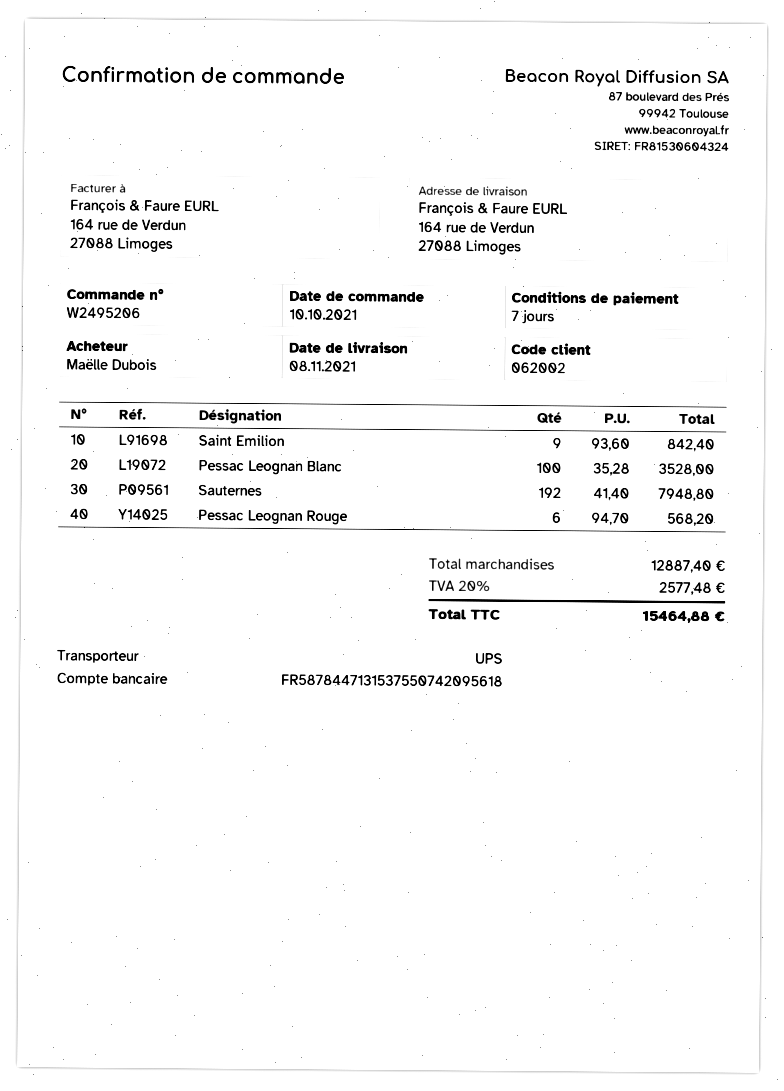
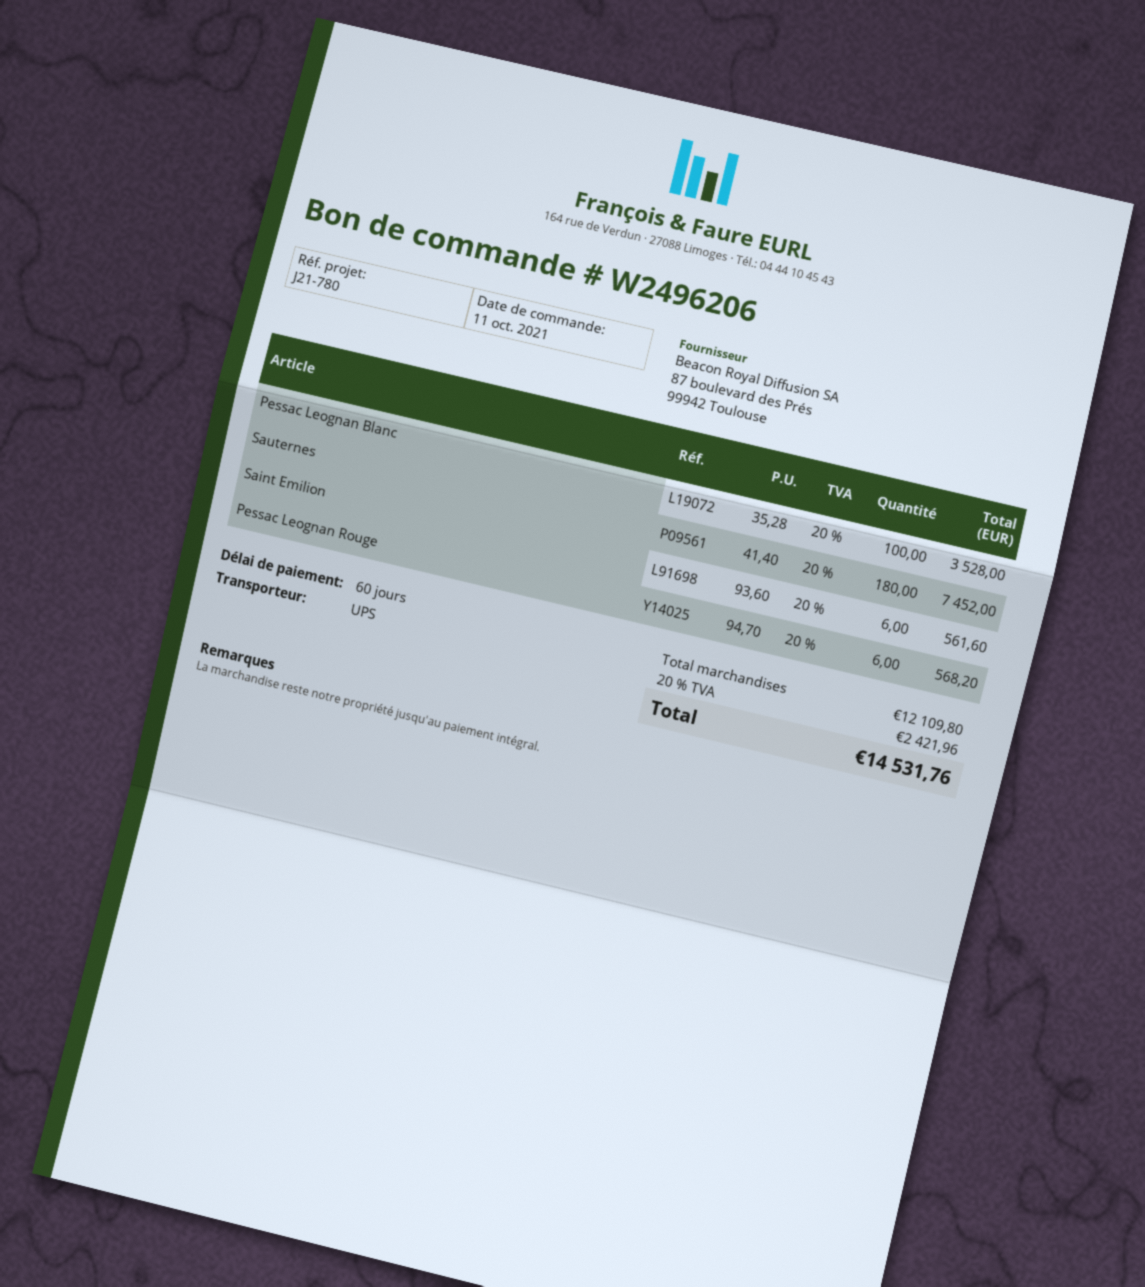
order number: W2495206 -> W2496206
order date: 2021-10-10 -> 2021-10-11
payment terms: 7 days -> 60 days
Saint Emilion: 9 x 93.60 = 842.40 -> 6 x 93.60 = 561.60
Sauternes: 192 x 41.40 = 7948.80 -> 180 x 41.40 = 7452.00
subtotal: 12887.40 -> 12109.80
tax: 20% = 2577.48 -> 20% = 2421.96
total: 15464.88 -> 14531.76

